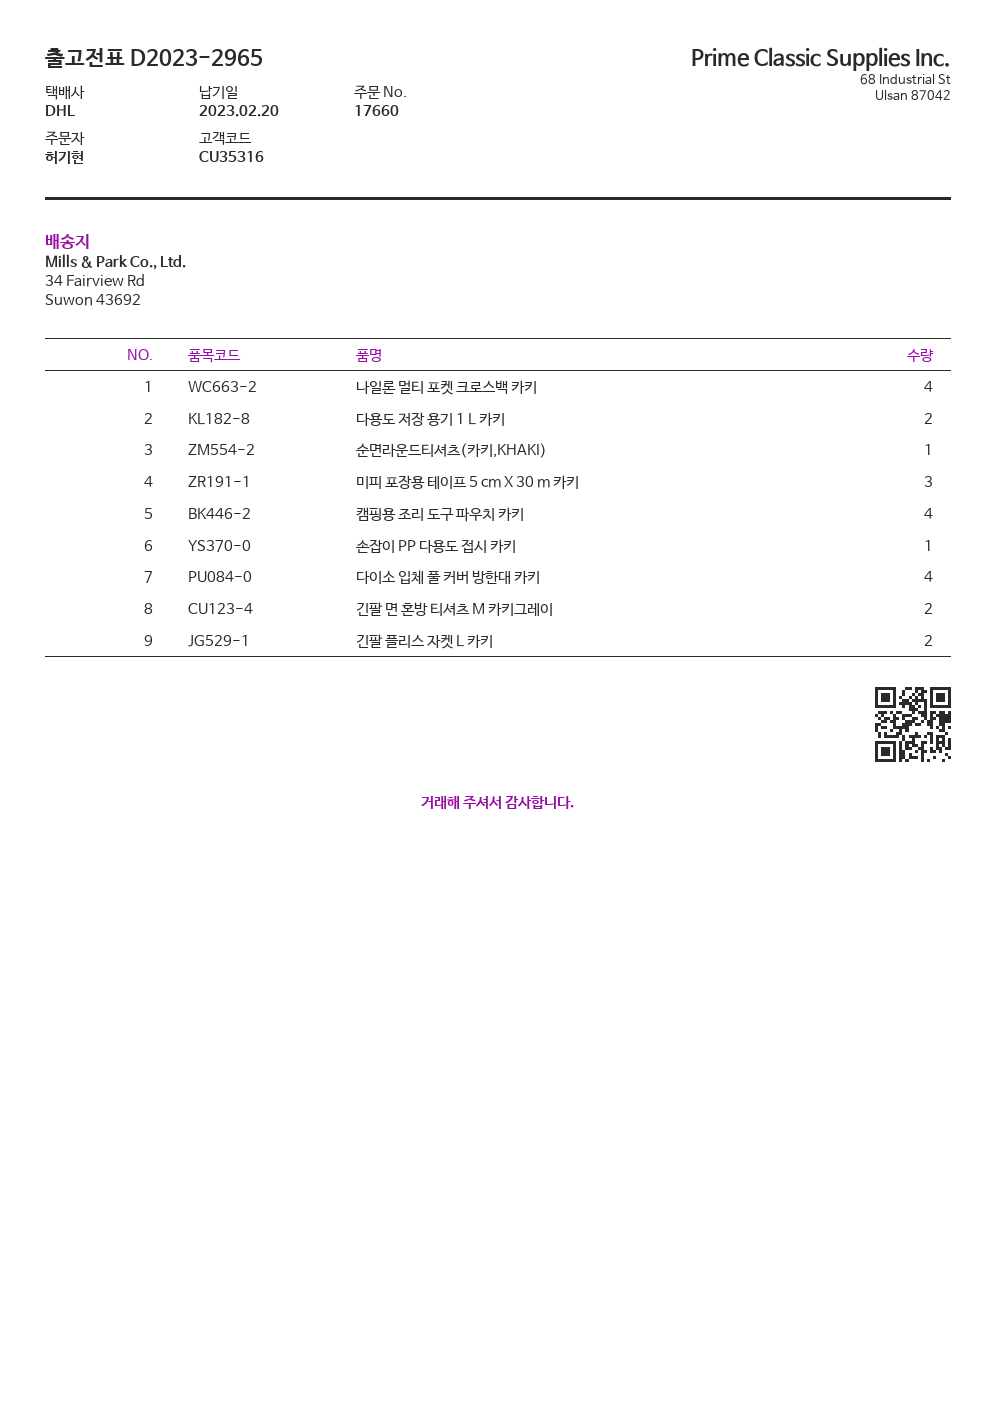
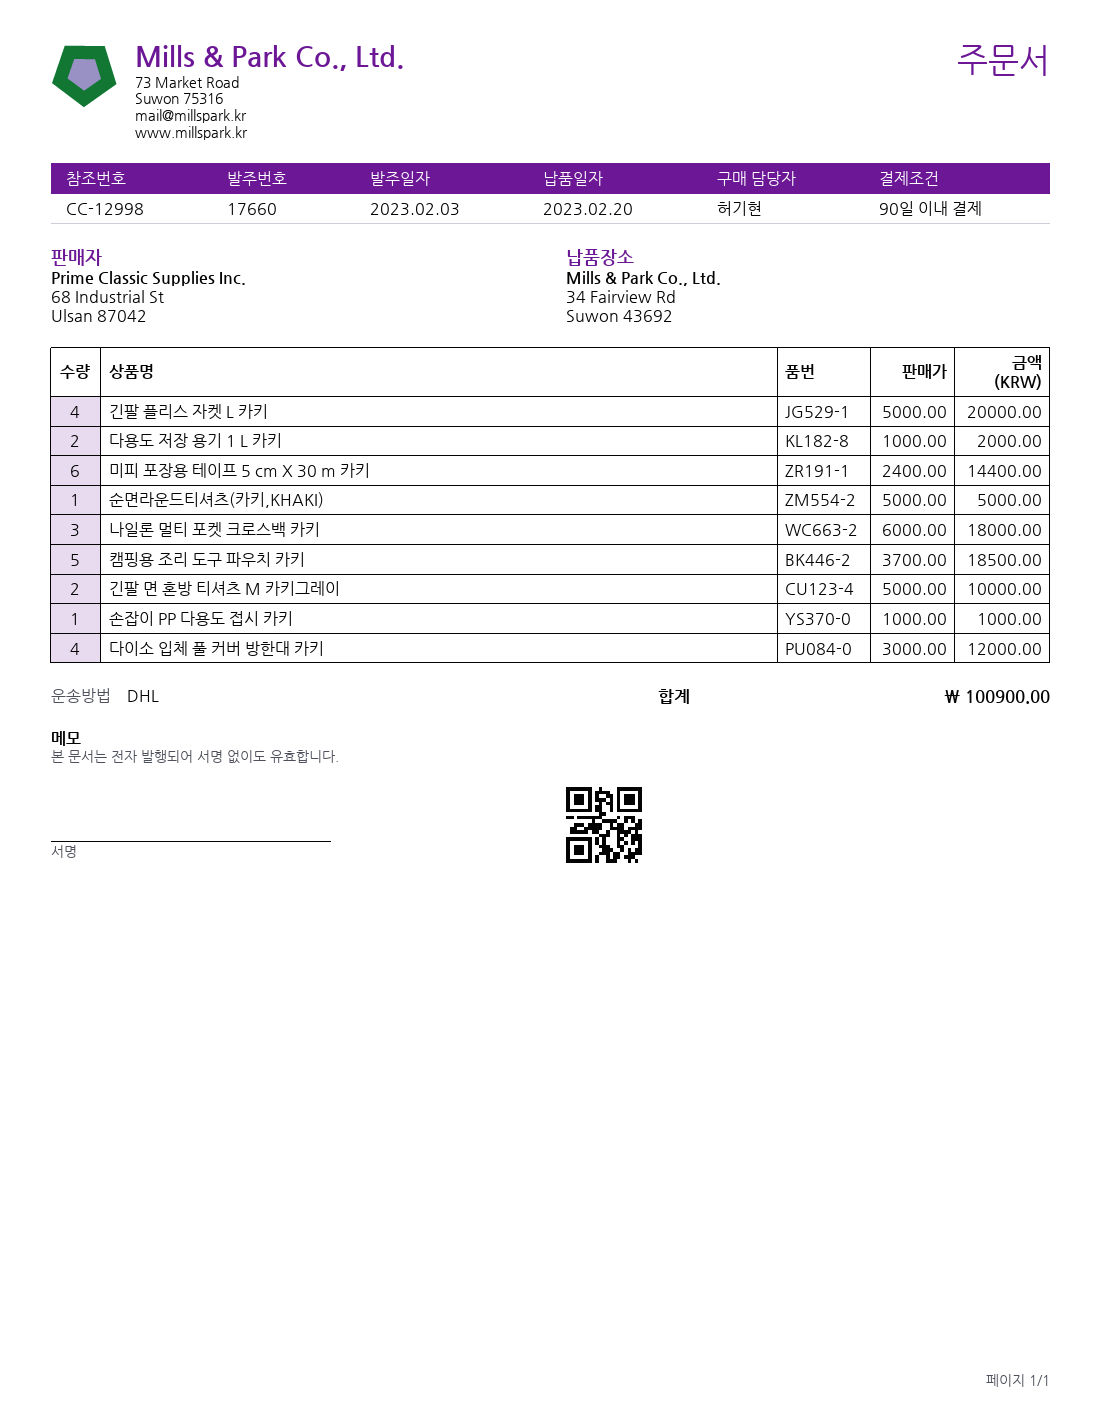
나일론 멀티 포켓 크로스백 카키: 4 -> 3
미피 포장용 테이프 5 cm X 30 m 카키: 3 -> 6
캠핑용 조리 도구 파우치 카키: 4 -> 5
긴팔 플리스 자켓 L 카키: 2 -> 4

